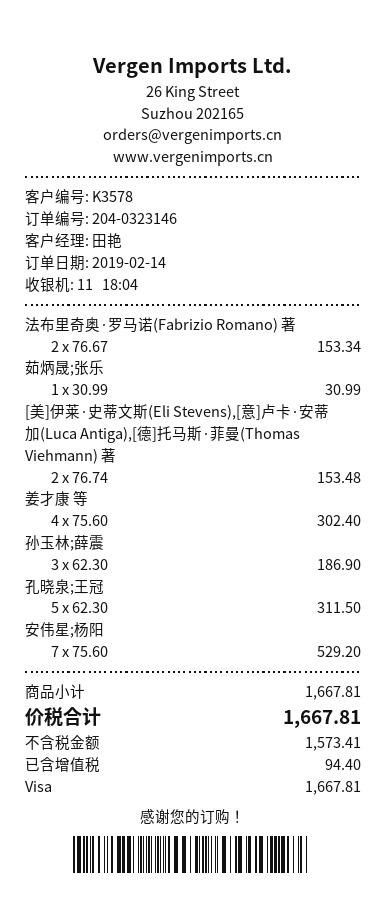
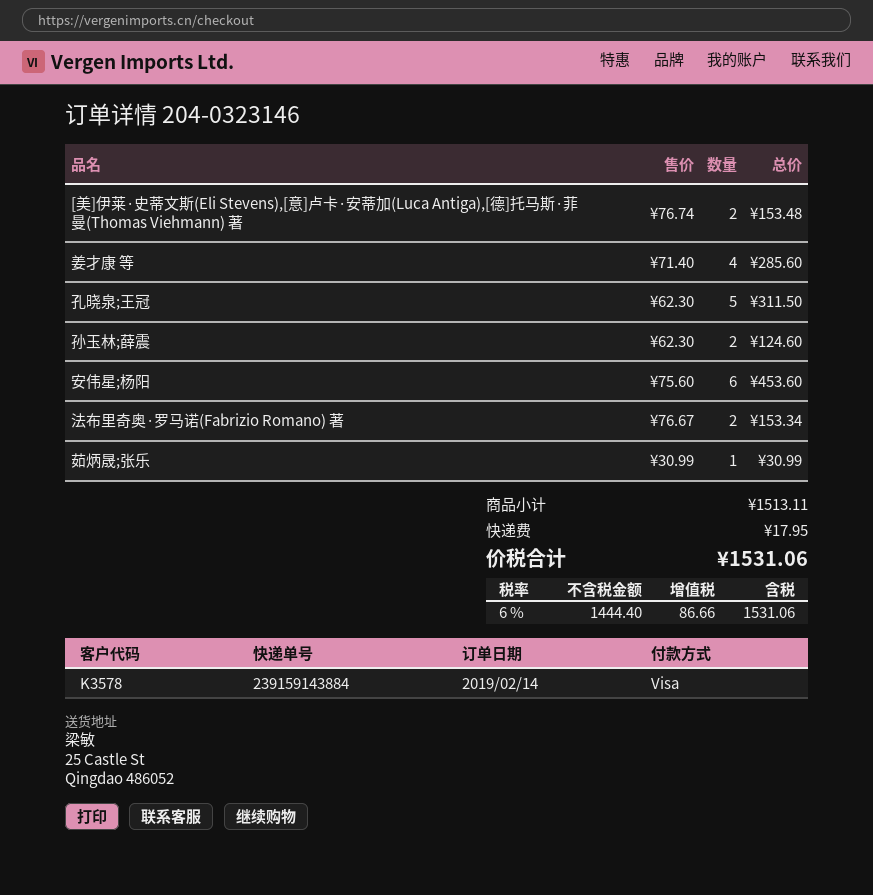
姜才康 等: 4 x 75.60 = 302.40 -> 4 x 71.40 = 285.60
孙玉林;薛震: 3 x 62.30 = 186.90 -> 2 x 62.30 = 124.60
安伟星;杨阳: 7 x 75.60 = 529.20 -> 6 x 75.60 = 453.60
subtotal: 1667.81 -> 1513.11
shipping: none -> 17.95
net: 1573.41 -> 1444.40
tax: 94.40 -> 86.66
total: 1667.81 -> 1531.06

